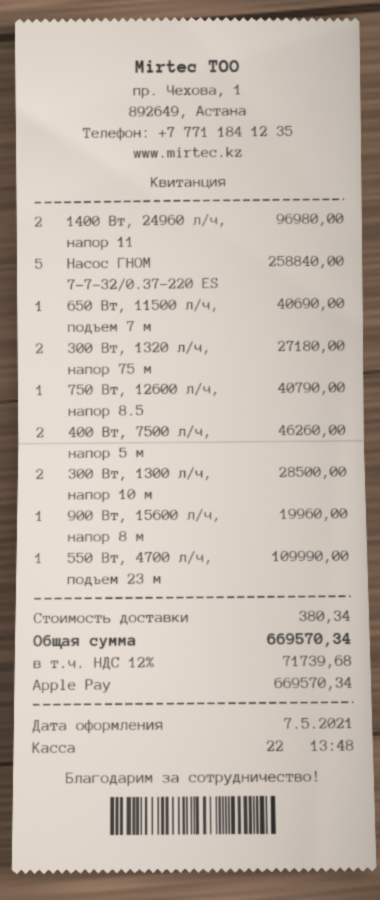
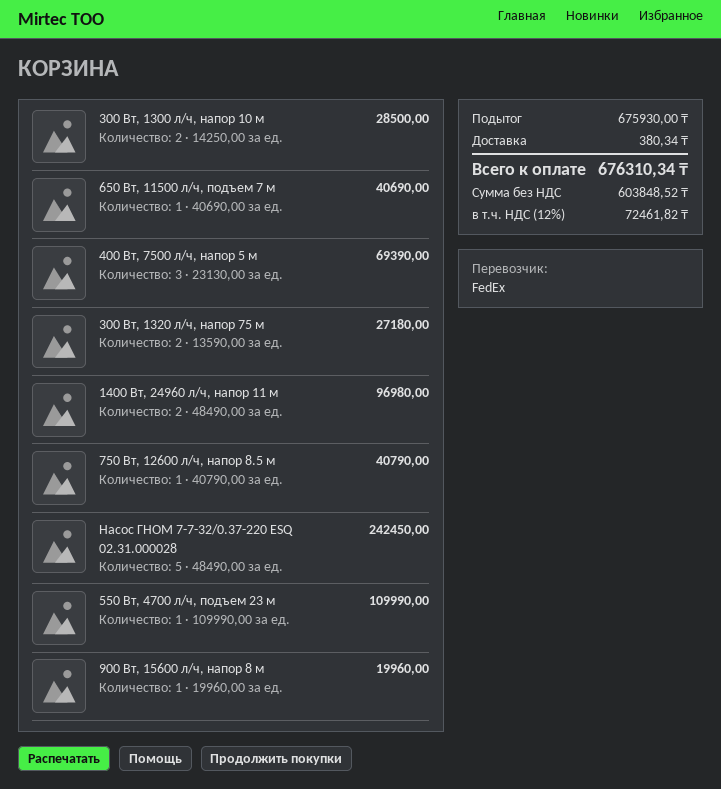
Насос ГНОМ 7-7-32/0.37-220 ES: 5 for 258840.00 -> 5 for 242450.00
400 Вт, 7500 л/ч, напор 5 м: 2 for 46260.00 -> 3 for 69390.00
tax: 12% = 71739.68 -> 12% = 72461.82
total: 669570.34 -> 676310.34

